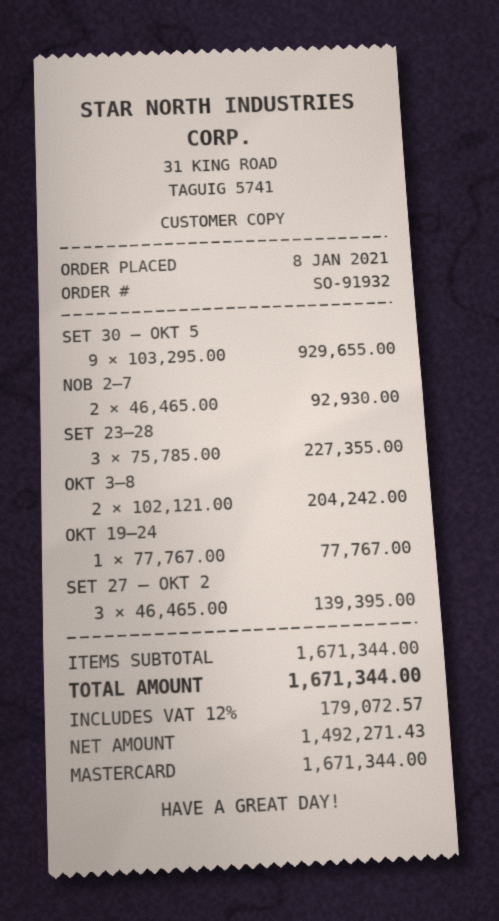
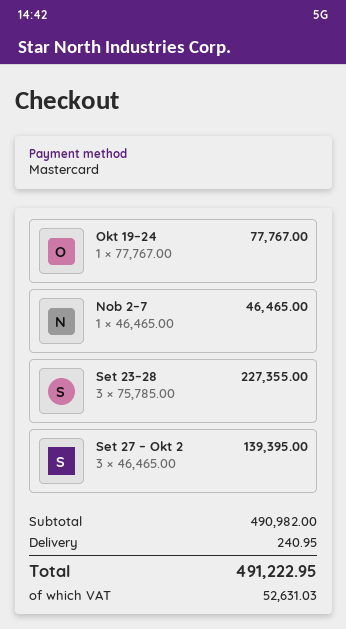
SET 30 – OKT 5: 9 x 103295.00 = 929655.00 -> none
NOB 2–7: 2 x 46465.00 = 92930.00 -> 1 x 46465.00 = 46465.00
OKT 3–8: 2 x 102121.00 = 204242.00 -> none
subtotal: 1671344.00 -> 490982.00
shipping: none -> 240.95
tax: 179072.57 -> 52631.03
total: 1671344.00 -> 491222.95

